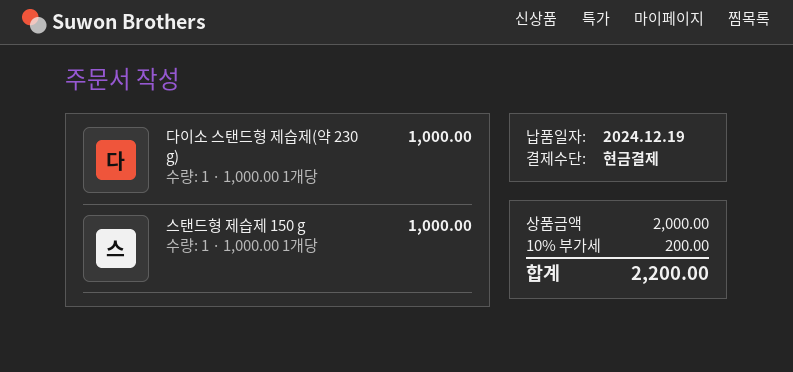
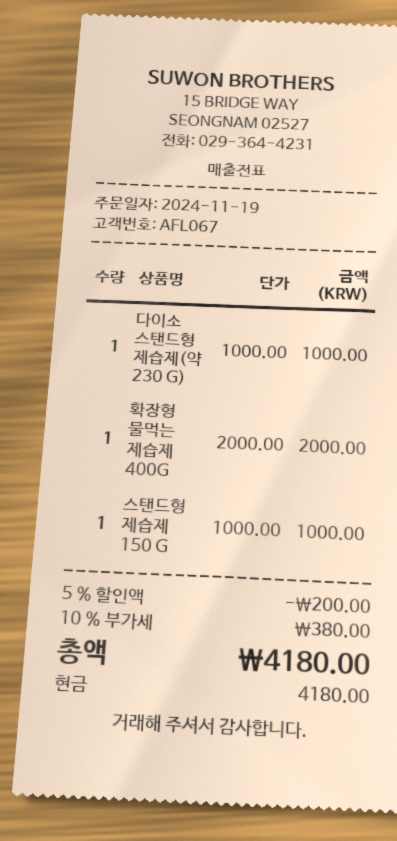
확장형 물먹는 제습제 400G: none -> 1 x 2000.00 = 2000.00
discount: none -> 5% = 200.00
tax: 10% = 200.00 -> 10% = 380.00
total: 2200.00 -> 4180.00

